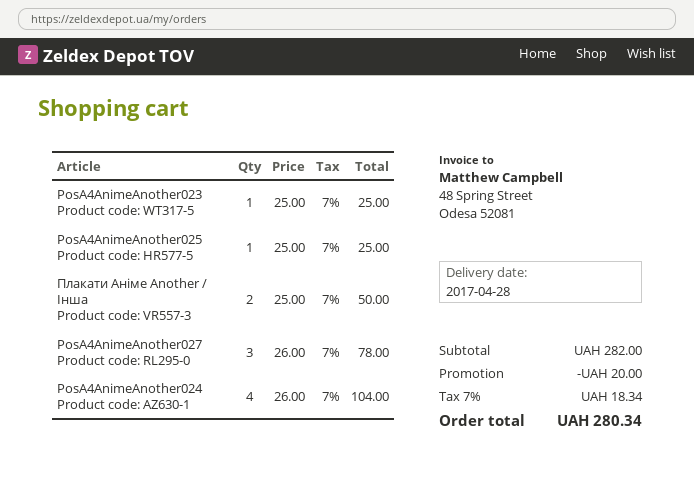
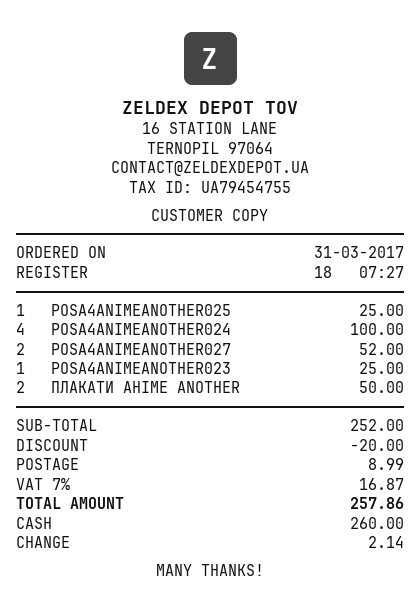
PosА4AnimeAnother027: 3 for 78.00 -> 2 for 52.00
PosА4AnimeAnother024: 4 for 104.00 -> 4 for 100.00
subtotal: 282.00 -> 252.00
shipping: none -> 8.99
tax: 7% = 18.34 -> 7% = 16.87
total: 280.34 -> 257.86

